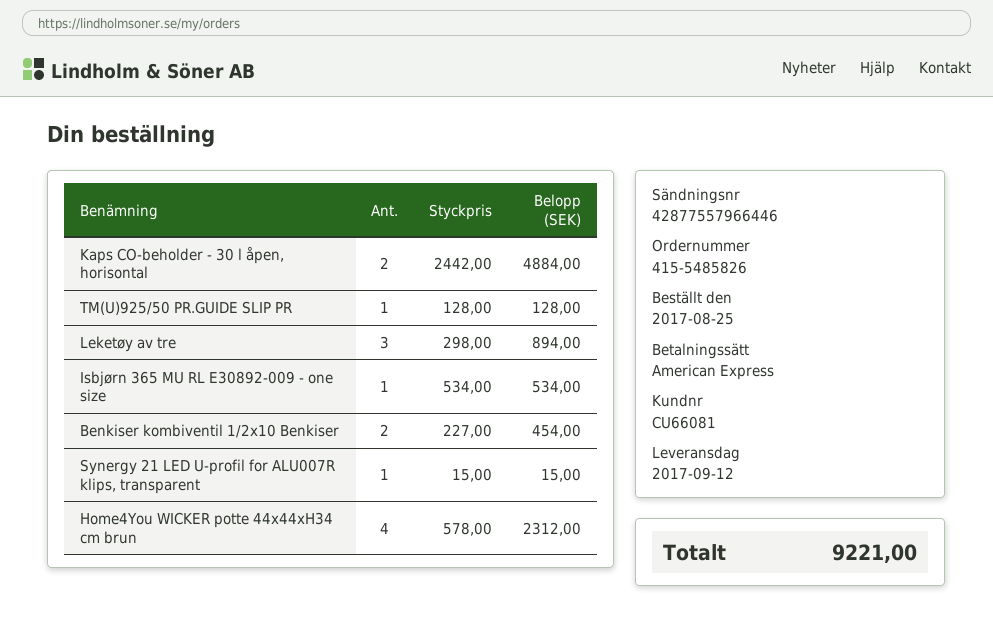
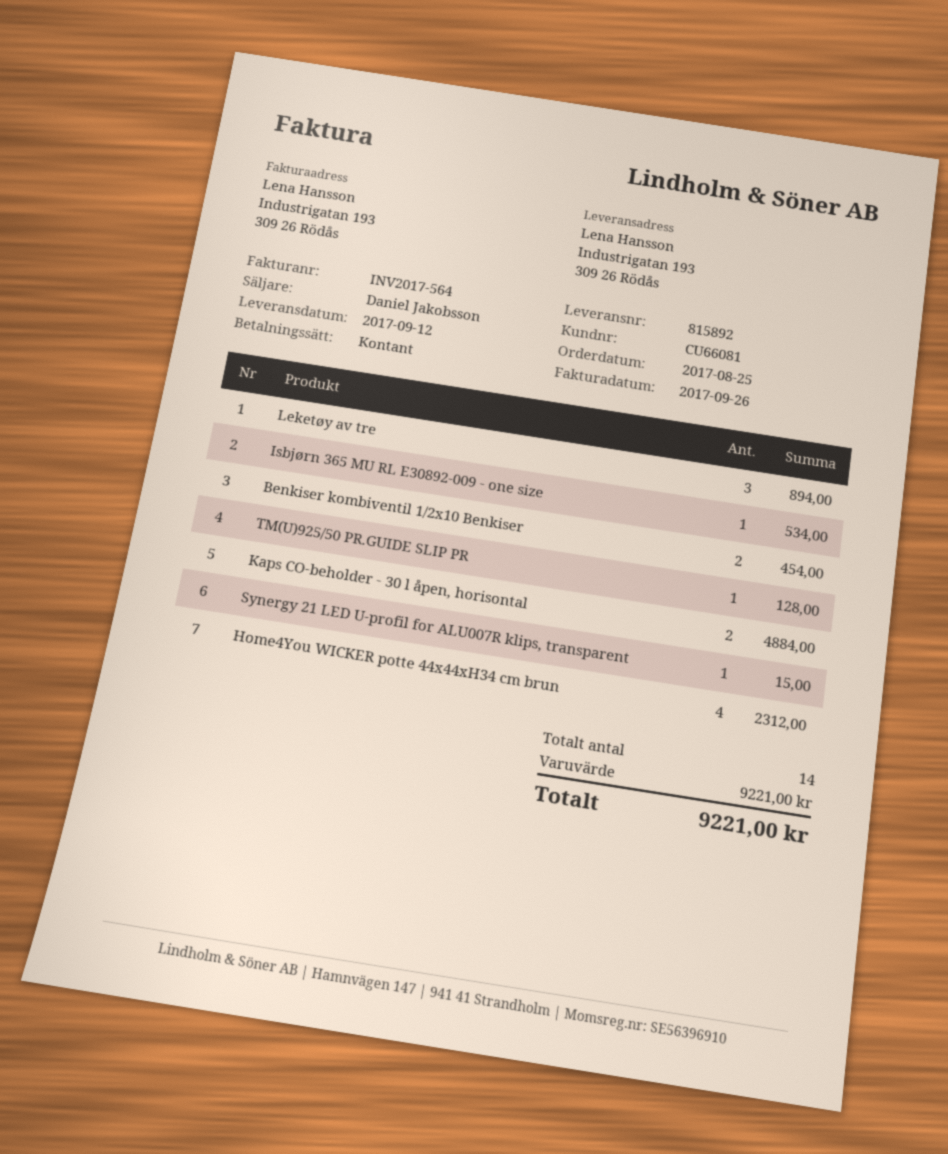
payment method: American Express -> cash

